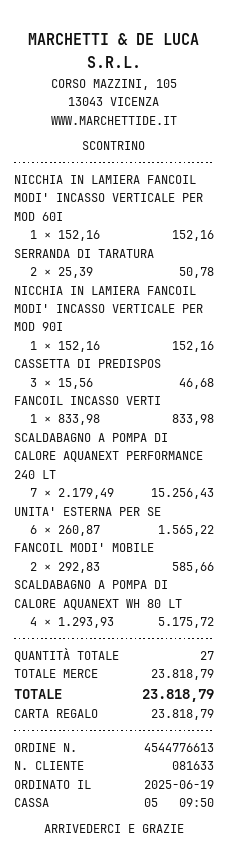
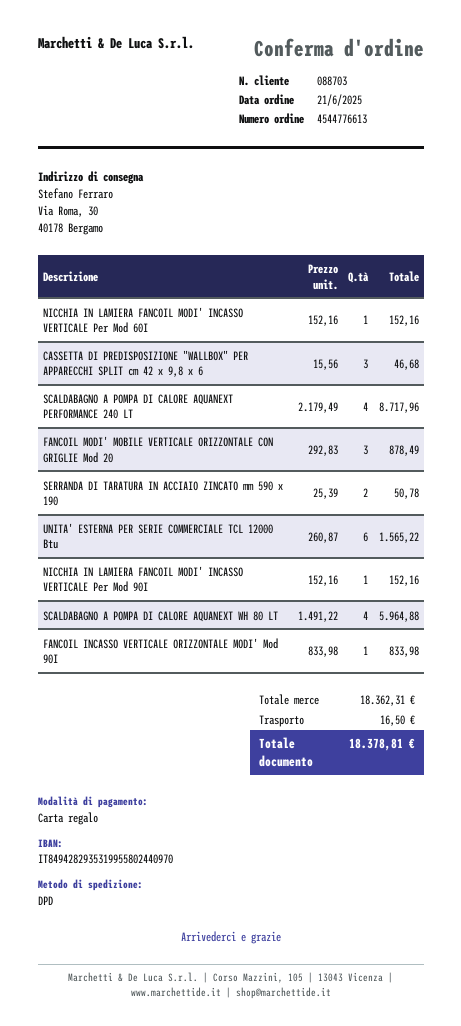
order date: 2025-06-19 -> 2025-06-21
customer number: 081633 -> 088703
SCALDABAGNO A POMPA DI CALORE AQUANEXT PERFORMANCE 240 LT: 7 x 2179.49 = 15256.43 -> 4 x 2179.49 = 8717.96
FANCOIL MODI' MOBILE: 2 x 292.83 = 585.66 -> 3 x 292.83 = 878.49
SCALDABAGNO A POMPA DI CALORE AQUANEXT WH 80 LT: 4 x 1293.93 = 5175.72 -> 4 x 1491.22 = 5964.88
subtotal: 23818.79 -> 18362.31
shipping: none -> 16.50
total: 23818.79 -> 18378.81

